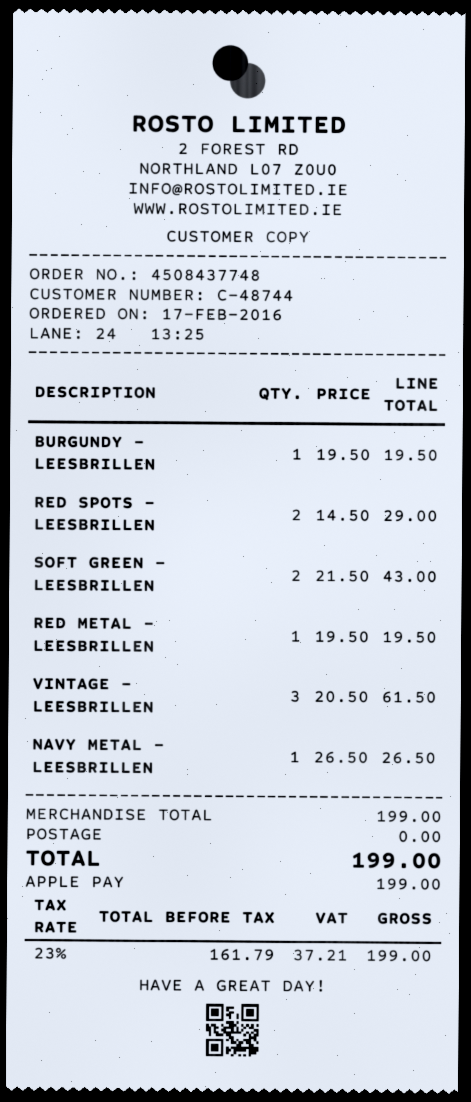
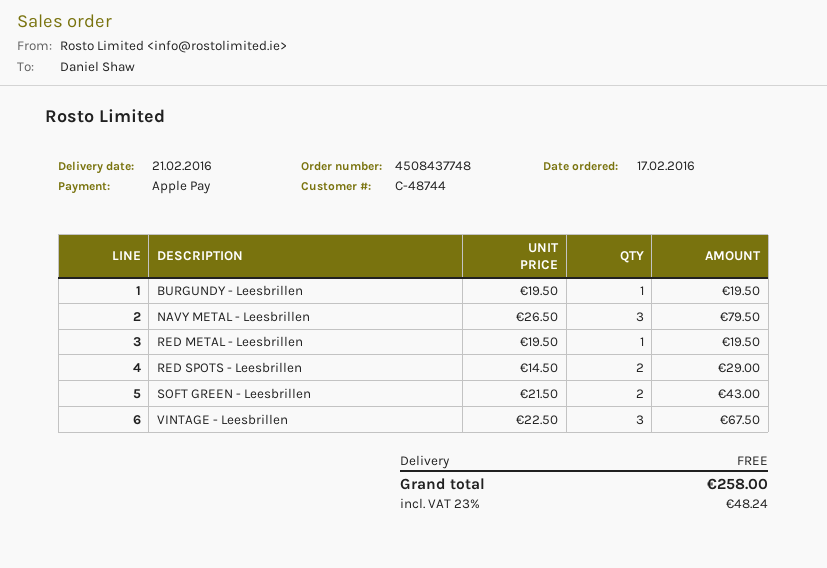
VINTAGE - LEESBRILLEN: 3 x 20.50 = 61.50 -> 3 x 22.50 = 67.50
NAVY METAL - LEESBRILLEN: 1 x 26.50 = 26.50 -> 3 x 26.50 = 79.50
tax: 23% = 37.21 -> 23% = 48.24
total: 199.00 -> 258.00

